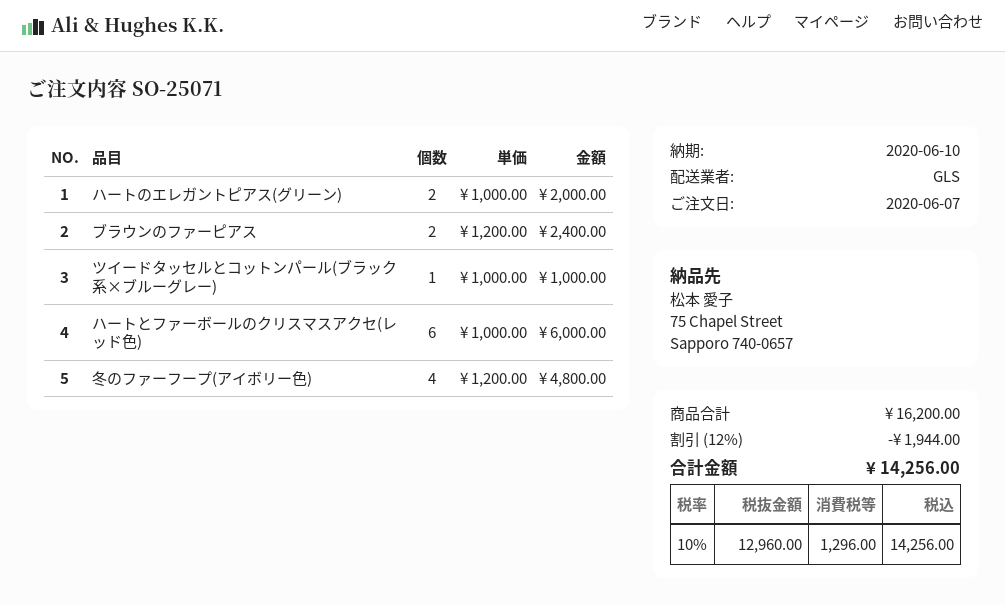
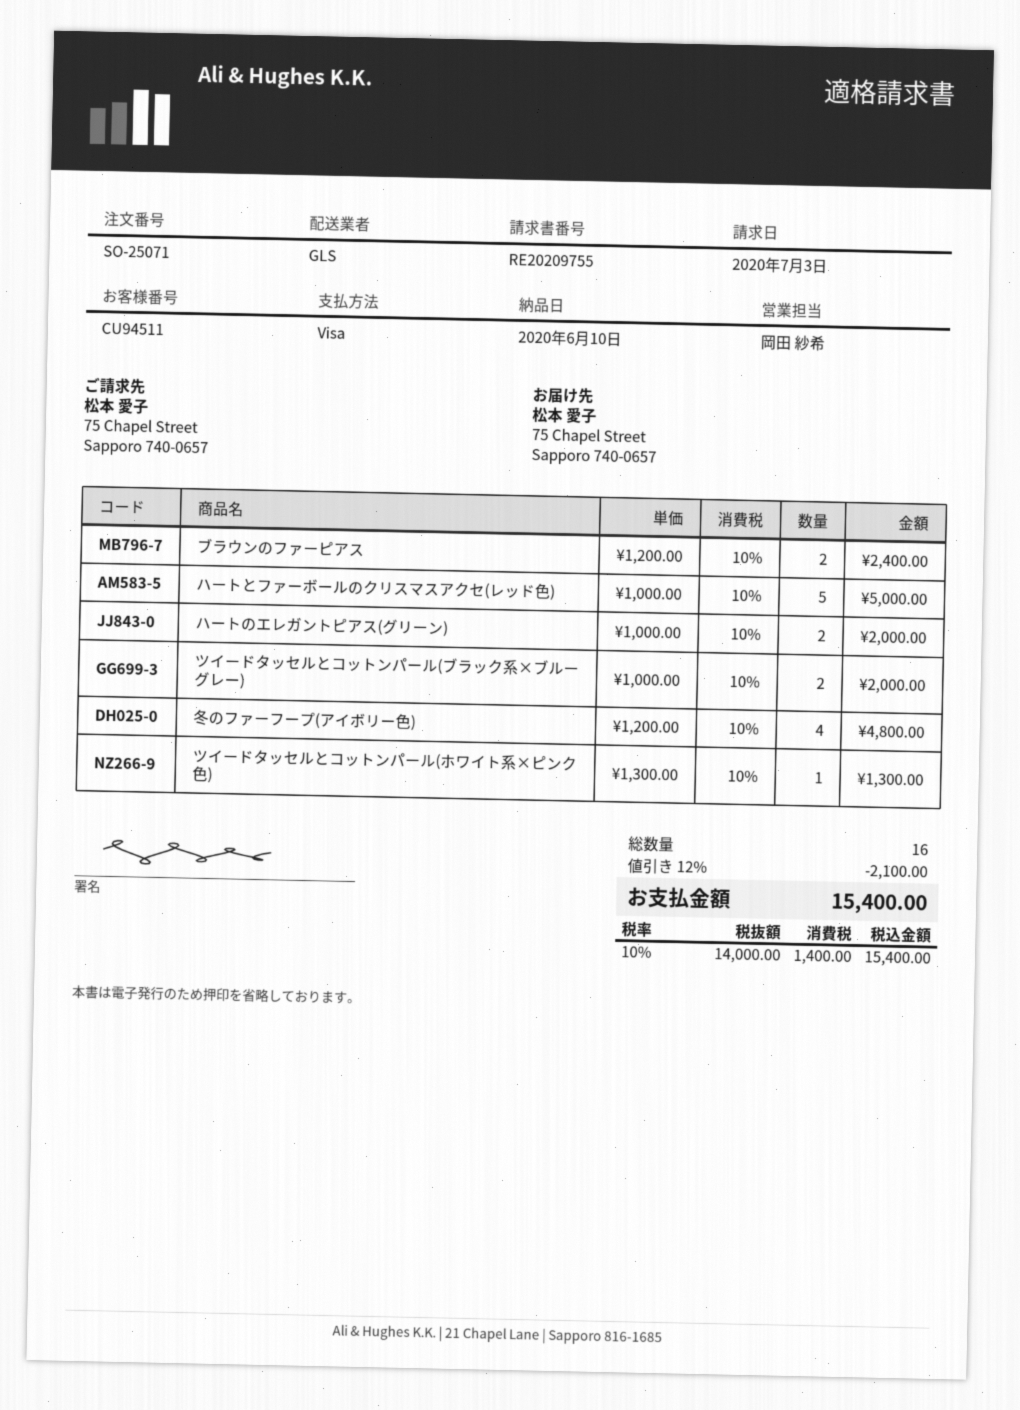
ツイードタッセルとコットンパール(ブラック系×ブルーグレー): 1 x 1000.00 = 1000.00 -> 2 x 1000.00 = 2000.00
ハートとファーボールのクリスマスアクセ(レッド色): 6 x 1000.00 = 6000.00 -> 5 x 1000.00 = 5000.00
ツイードタッセルとコットンパール(ホワイト系×ピンク色): none -> 1 x 1300.00 = 1300.00
discount: 12% = 1944.00 -> 12% = 2100.00
net: 12960.00 -> 14000.00
tax: 10% = 1296.00 -> 10% = 1400.00
total: 14256.00 -> 15400.00

